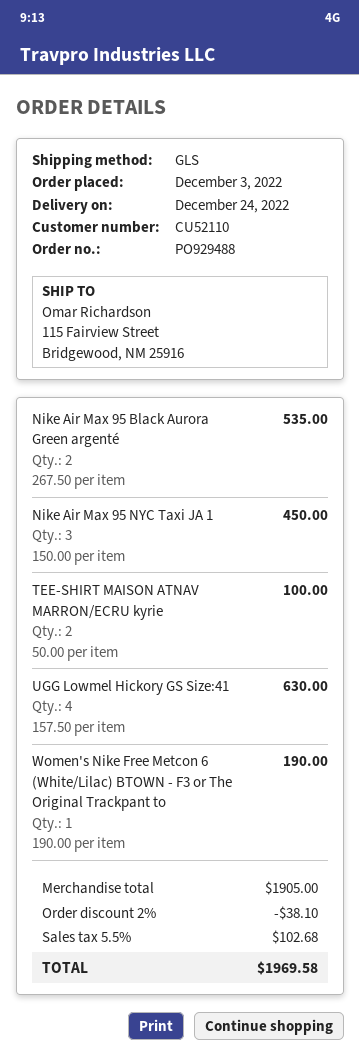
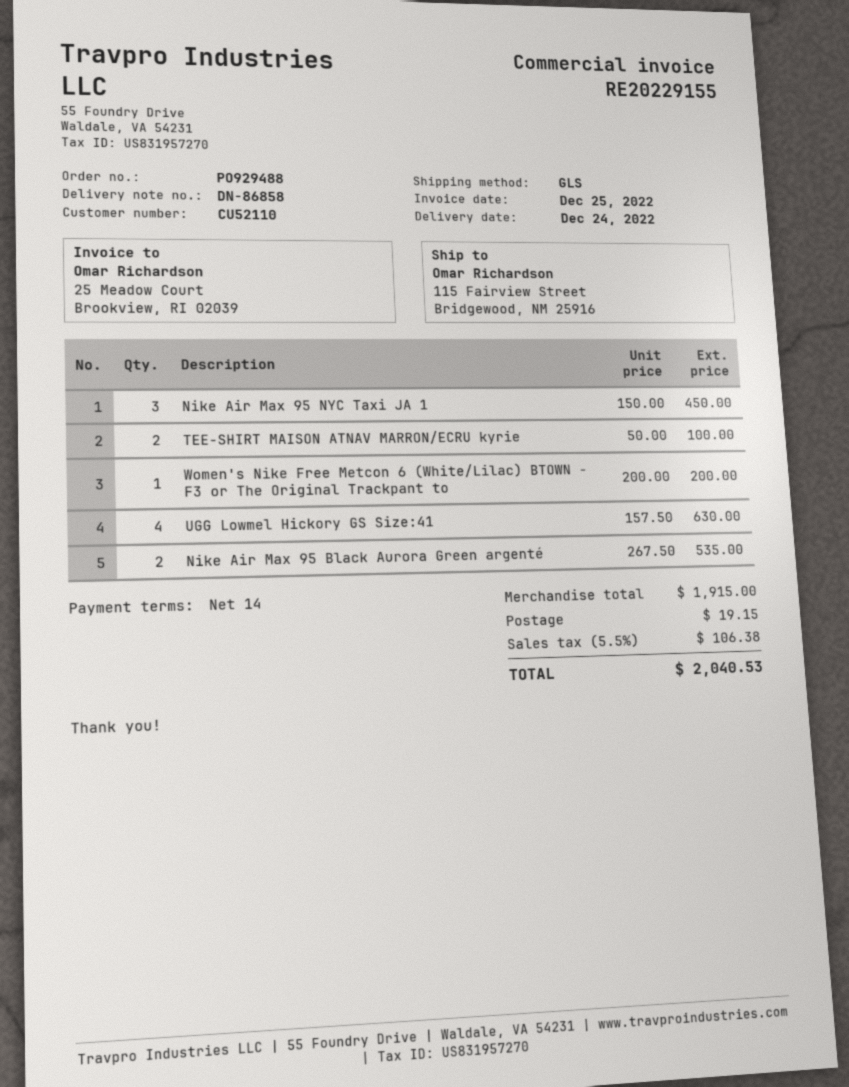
Women's Nike Free Metcon 6 (White/Lilac) BTOWN - F3 or The Original Trackpant to: 1 x 190.00 = 190.00 -> 1 x 200.00 = 200.00
subtotal: 1905.00 -> 1915.00
discount: 2% = 38.10 -> none
shipping: none -> 19.15
tax: 5.5% = 102.68 -> 5.5% = 106.38
total: 1969.58 -> 2040.53

